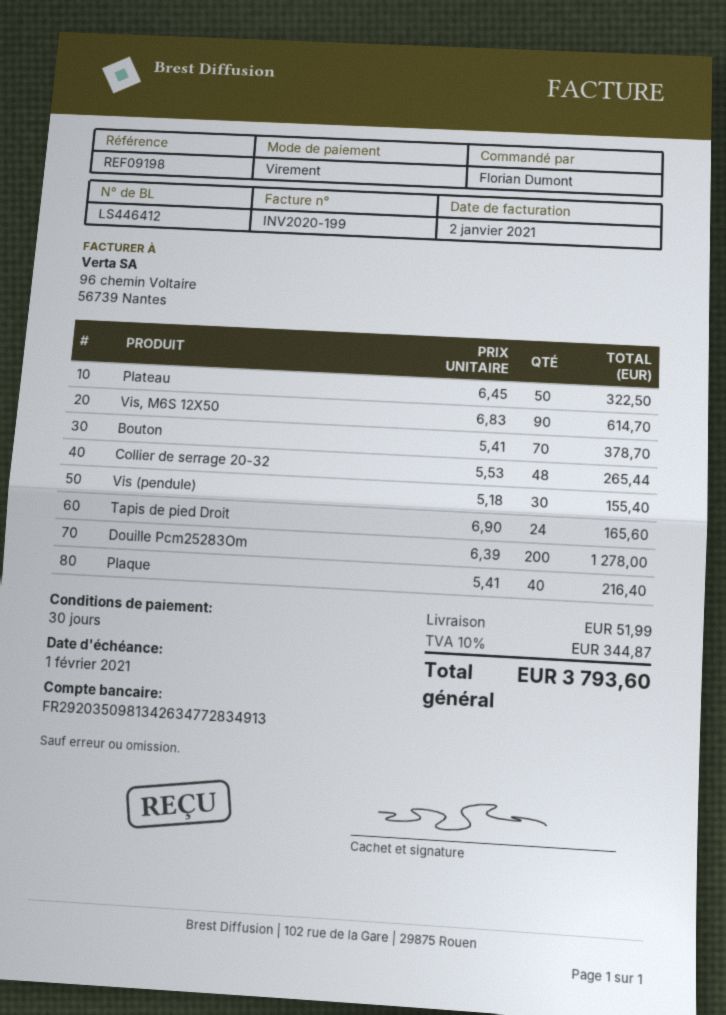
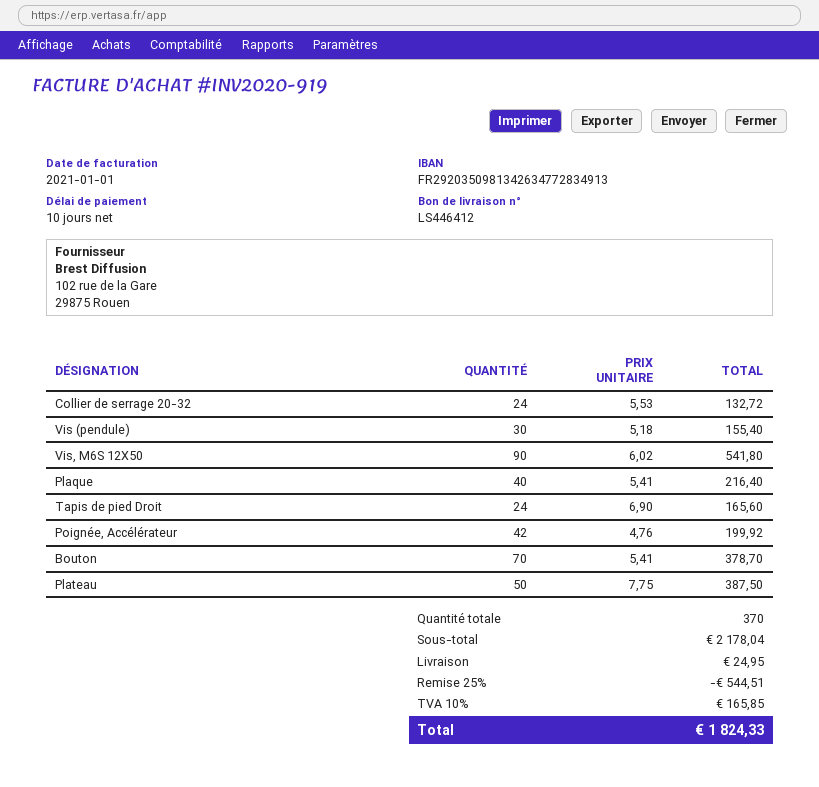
invoice number: INV2020-199 -> INV2020-919
invoice date: 2021-01-02 -> 2021-01-01
payment terms: 30 days -> 10 days
Plateau: 50 x 6.45 = 322.50 -> 50 x 7.75 = 387.50
Vis, M6S 12X50: 90 x 6.83 = 614.70 -> 90 x 6.02 = 541.80
Collier de serrage 20-32: 48 x 5.53 = 265.44 -> 24 x 5.53 = 132.72
Douille Pcm25283Om: 200 x 6.39 = 1278.00 -> none
Poignée, Accélérateur: none -> 42 x 4.76 = 199.92
discount: none -> 25% = 544.51
shipping: 51.99 -> 24.95
tax: 10% = 344.87 -> 10% = 165.85
total: 3793.60 -> 1824.33

